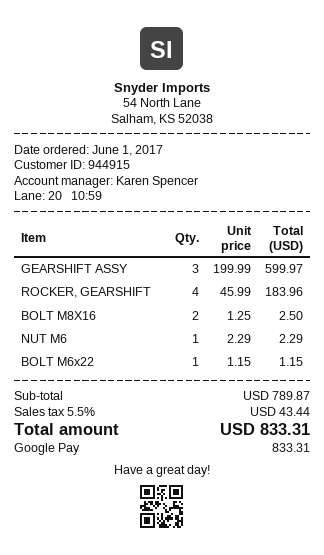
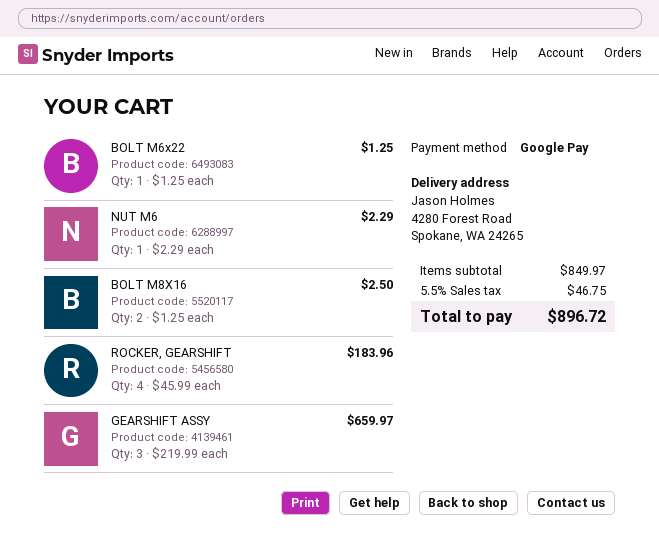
GEARSHIFT ASSY: 3 x 199.99 = 599.97 -> 3 x 219.99 = 659.97
BOLT M6x22: 1 x 1.15 = 1.15 -> 1 x 1.25 = 1.25
subtotal: 789.87 -> 849.97
tax: 5.5% = 43.44 -> 5.5% = 46.75
total: 833.31 -> 896.72

